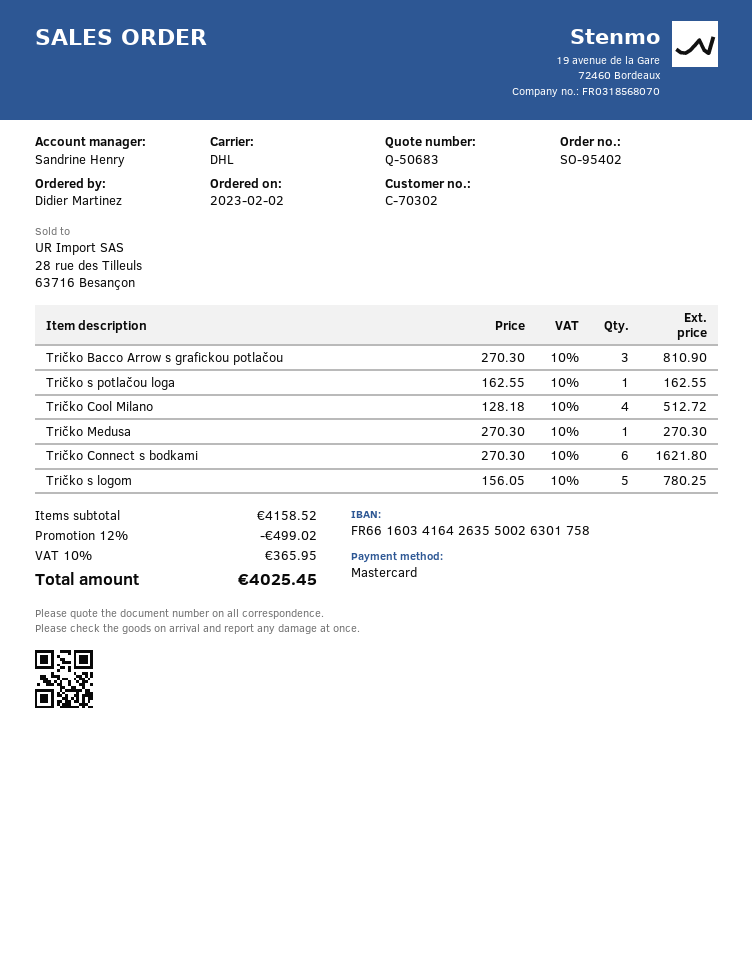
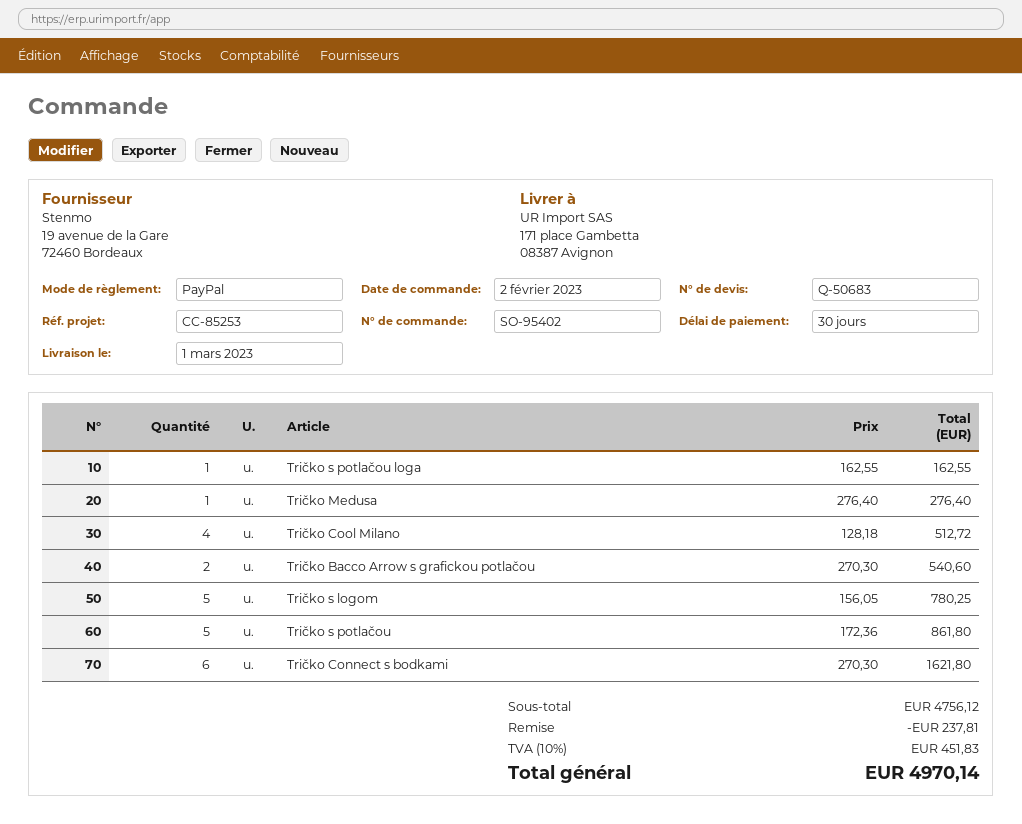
payment method: Mastercard -> PayPal
Tričko Bacco Arrow s grafickou potlačou: 3 x 270.30 = 810.90 -> 2 x 270.30 = 540.60
Tričko Medusa: 1 x 270.30 = 270.30 -> 1 x 276.40 = 276.40
Tričko s potlačou: none -> 5 x 172.36 = 861.80
subtotal: 4158.52 -> 4756.12
discount: 499.02 -> 237.81
tax: 10% = 365.95 -> 10% = 451.83
total: 4025.45 -> 4970.14

